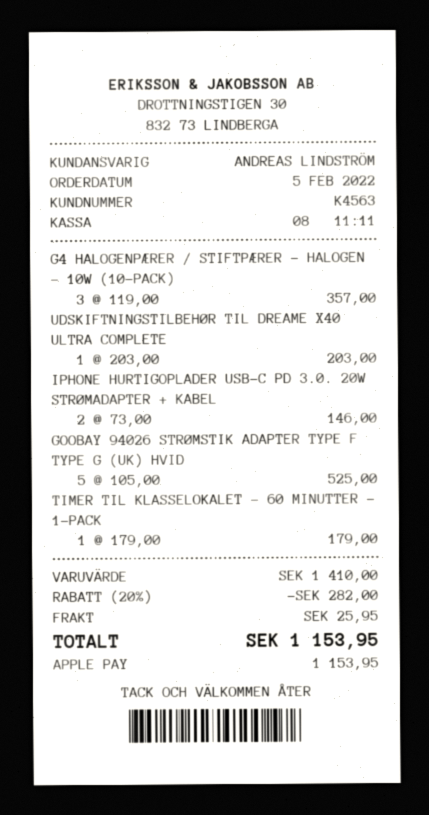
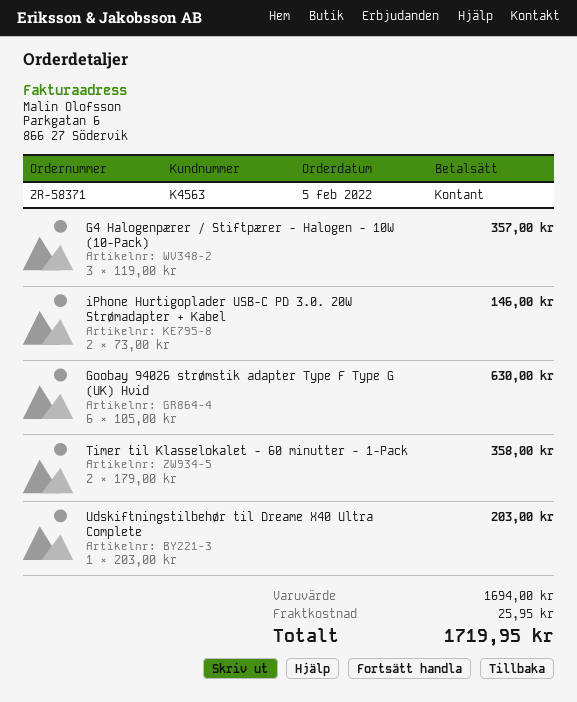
payment method: Apple Pay -> cash
GOOBAY 94026 STRØMSTIK ADAPTER TYPE F TYPE G (UK) HVID: 5 x 105.00 = 525.00 -> 6 x 105.00 = 630.00
TIMER TIL KLASSELOKALET - 60 MINUTTER - 1-PACK: 1 x 179.00 = 179.00 -> 2 x 179.00 = 358.00
subtotal: 1410.00 -> 1694.00
discount: 20% = 282.00 -> none
total: 1153.95 -> 1719.95

